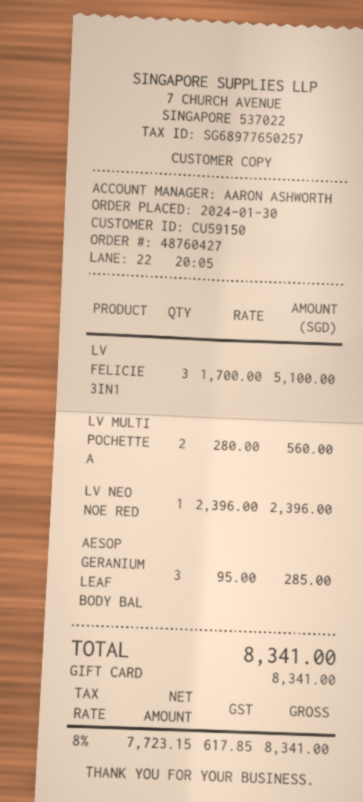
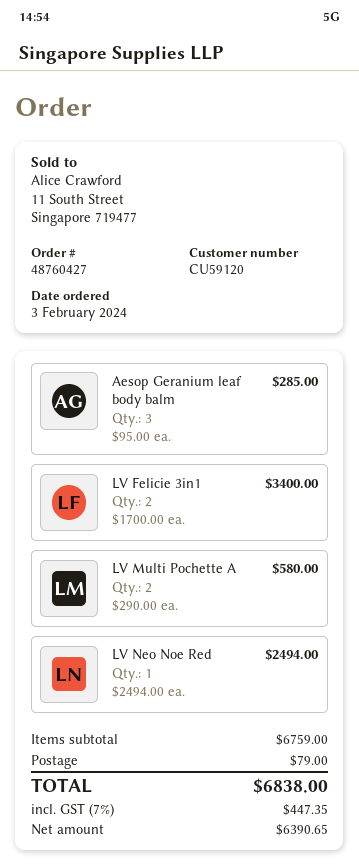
order date: 2024-01-30 -> 2024-02-03
customer number: CU59150 -> CU59120
LV FELICIE 3IN1: 3 x 1700.00 = 5100.00 -> 2 x 1700.00 = 3400.00
LV MULTI POCHETTE A: 2 x 280.00 = 560.00 -> 2 x 290.00 = 580.00
LV NEO NOE RED: 1 x 2396.00 = 2396.00 -> 1 x 2494.00 = 2494.00
shipping: none -> 79.00
net: 7723.15 -> 6390.65
tax: 8% = 617.85 -> 7% = 447.35
total: 8341.00 -> 6838.00

